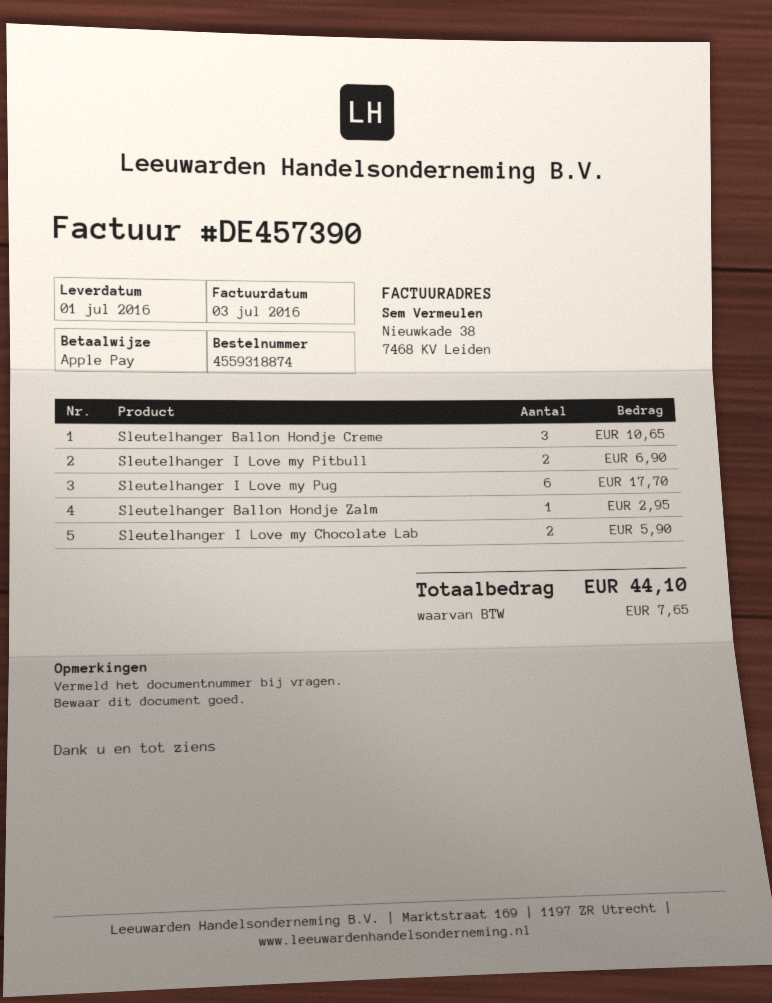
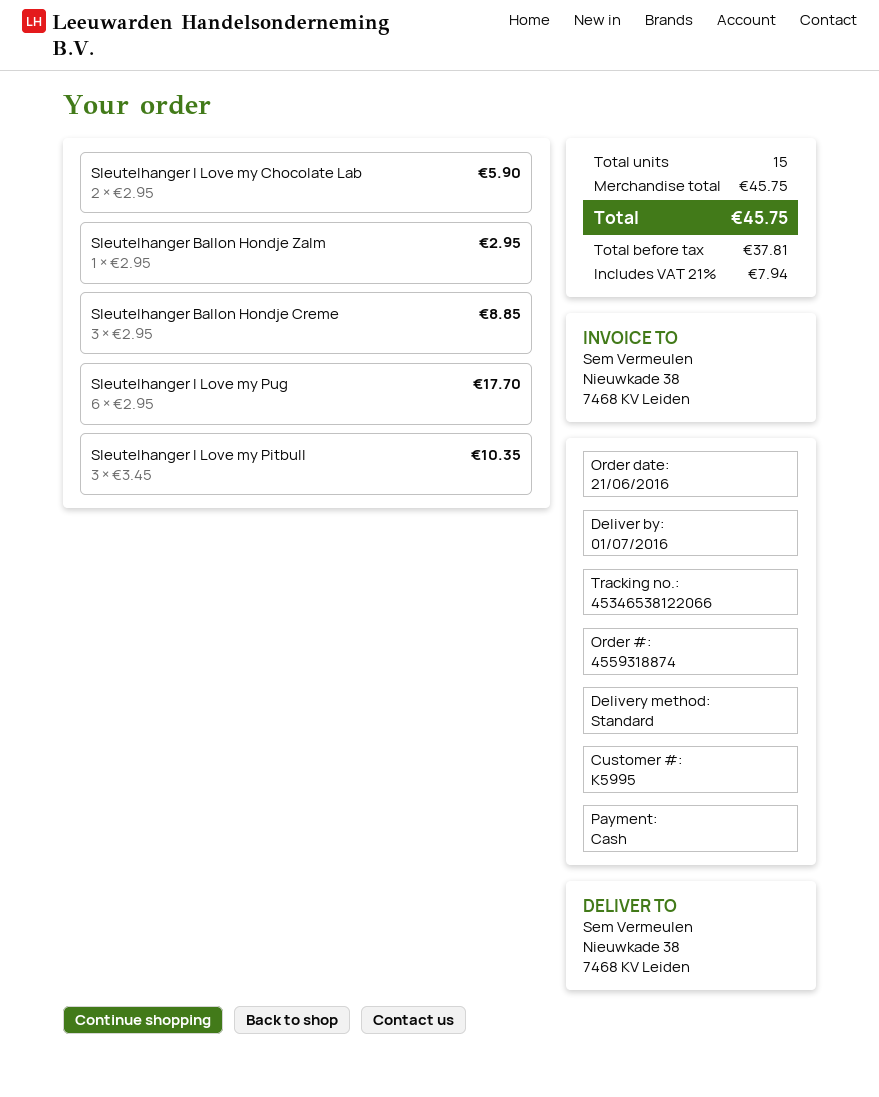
payment method: Apple Pay -> cash
Sleutelhanger Ballon Hondje Creme: 3 for 10.65 -> 3 for 8.85
Sleutelhanger I Love my Pitbull: 2 for 6.90 -> 3 for 10.35
tax: 7.65 -> 7.94
total: 44.10 -> 45.75

